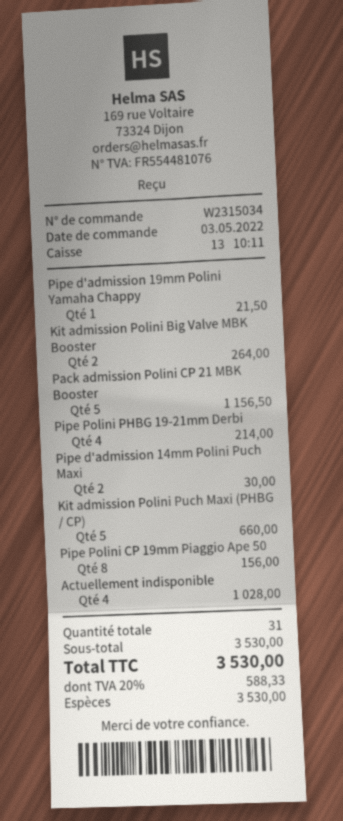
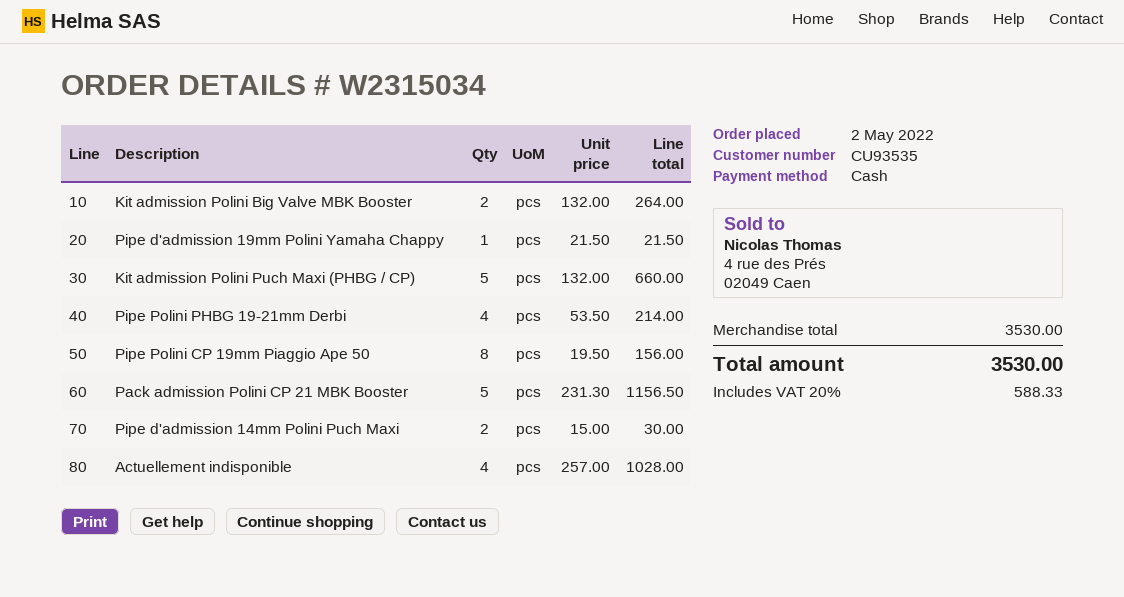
order date: 2022-05-03 -> 2022-05-02

